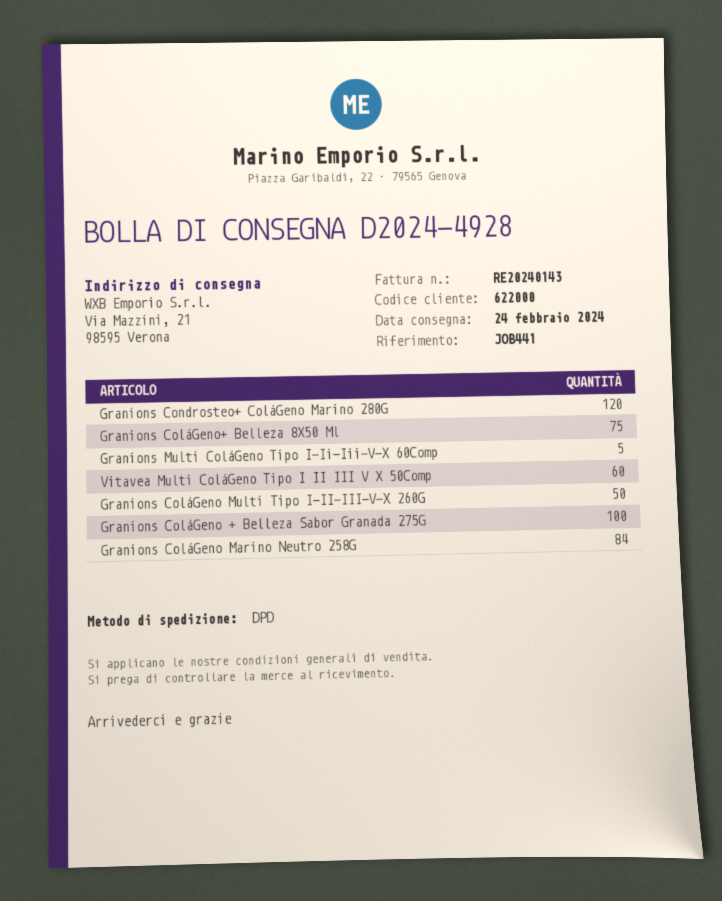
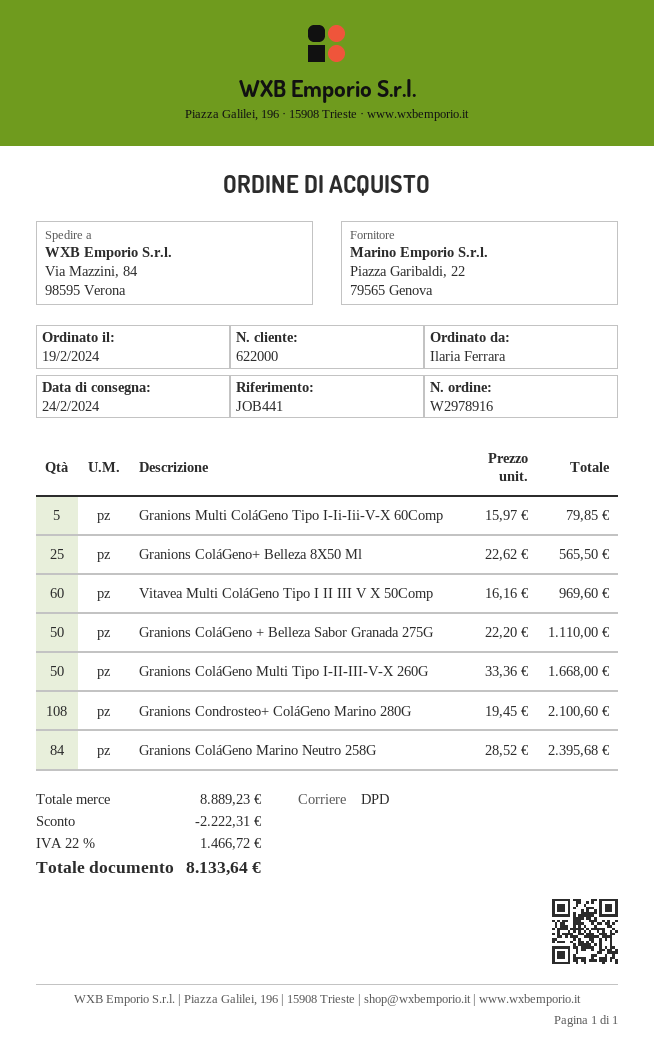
ship to: Via Mazzini, 21, 98595 Verona -> Via Mazzini, 84, 98595 Verona
Granions Condrosteo+ ColáGeno Marino 280G: 120 -> 108
Granions ColáGeno+ Belleza 8X50 Ml: 75 -> 25
Granions ColáGeno + Belleza Sabor Granada 275G: 100 -> 50

